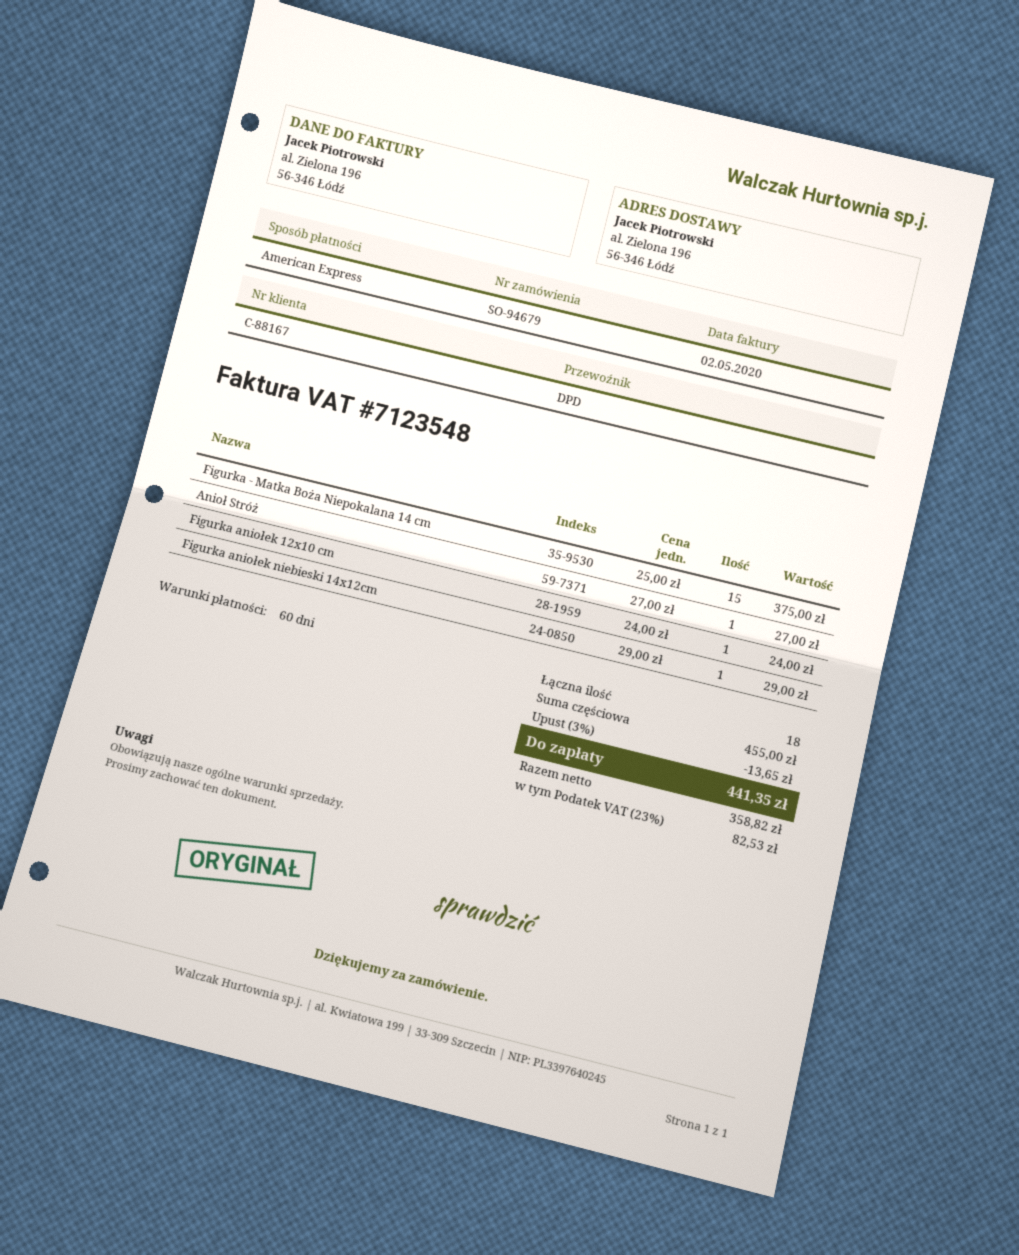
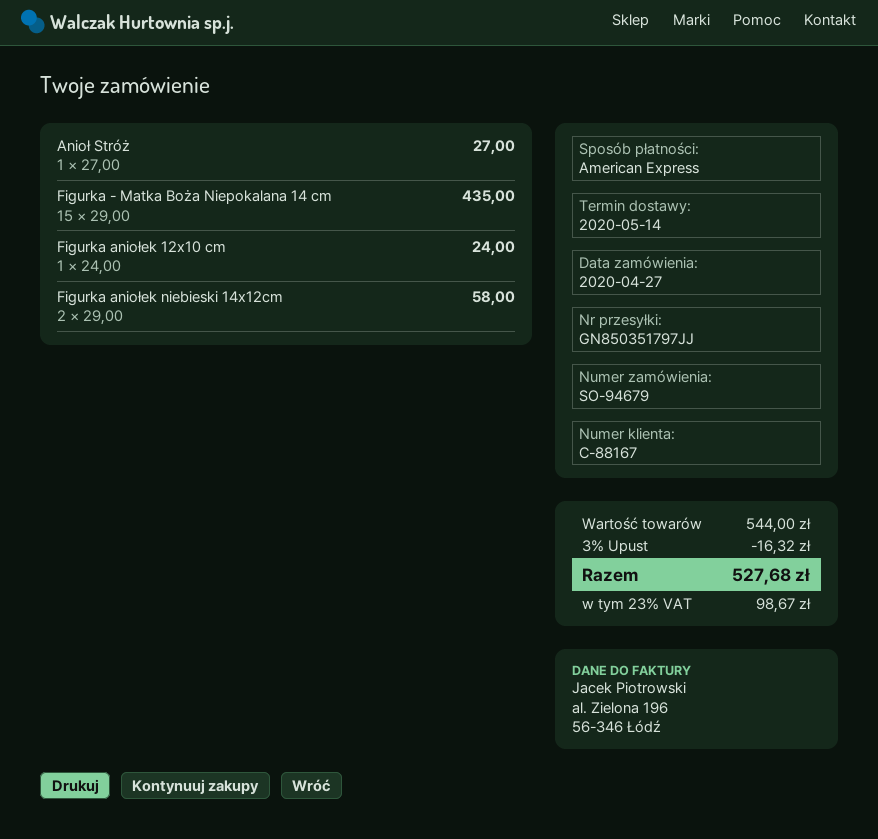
Figurka - Matka Boża Niepokalana 14 cm: 15 x 25.00 = 375.00 -> 15 x 29.00 = 435.00
Figurka aniołek niebieski 14x12cm: 1 x 29.00 = 29.00 -> 2 x 29.00 = 58.00
subtotal: 455.00 -> 544.00
discount: 3% = 13.65 -> 3% = 16.32
tax: 23% = 82.53 -> 23% = 98.67
total: 441.35 -> 527.68

